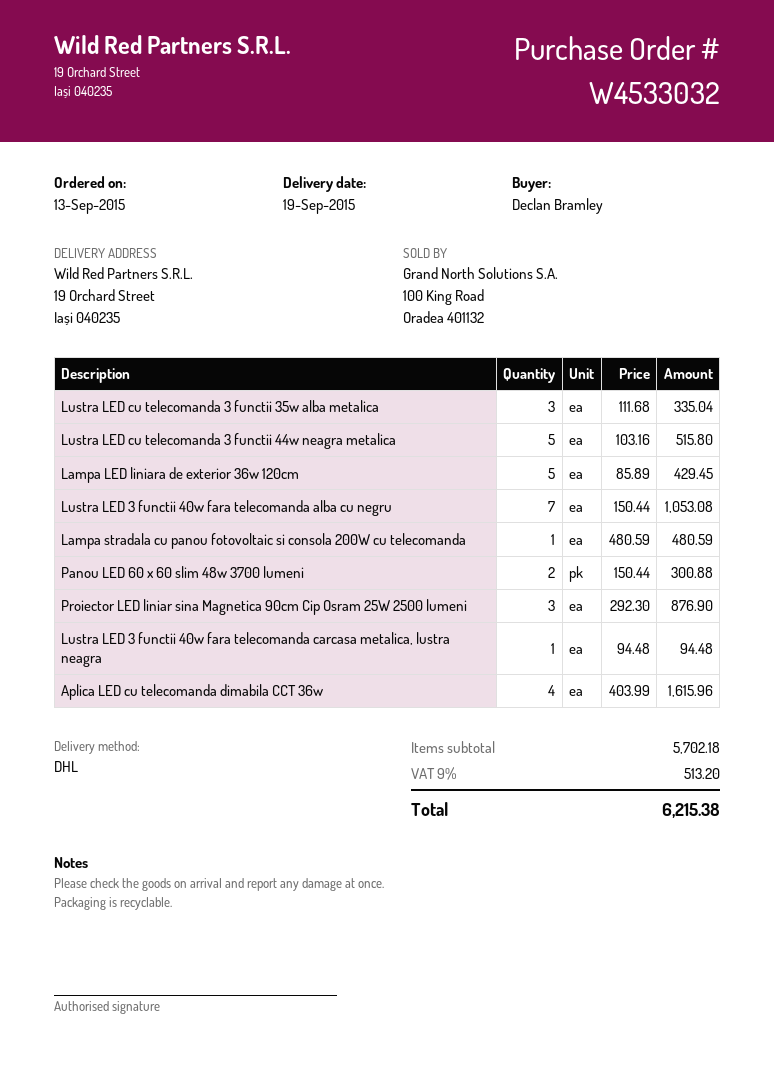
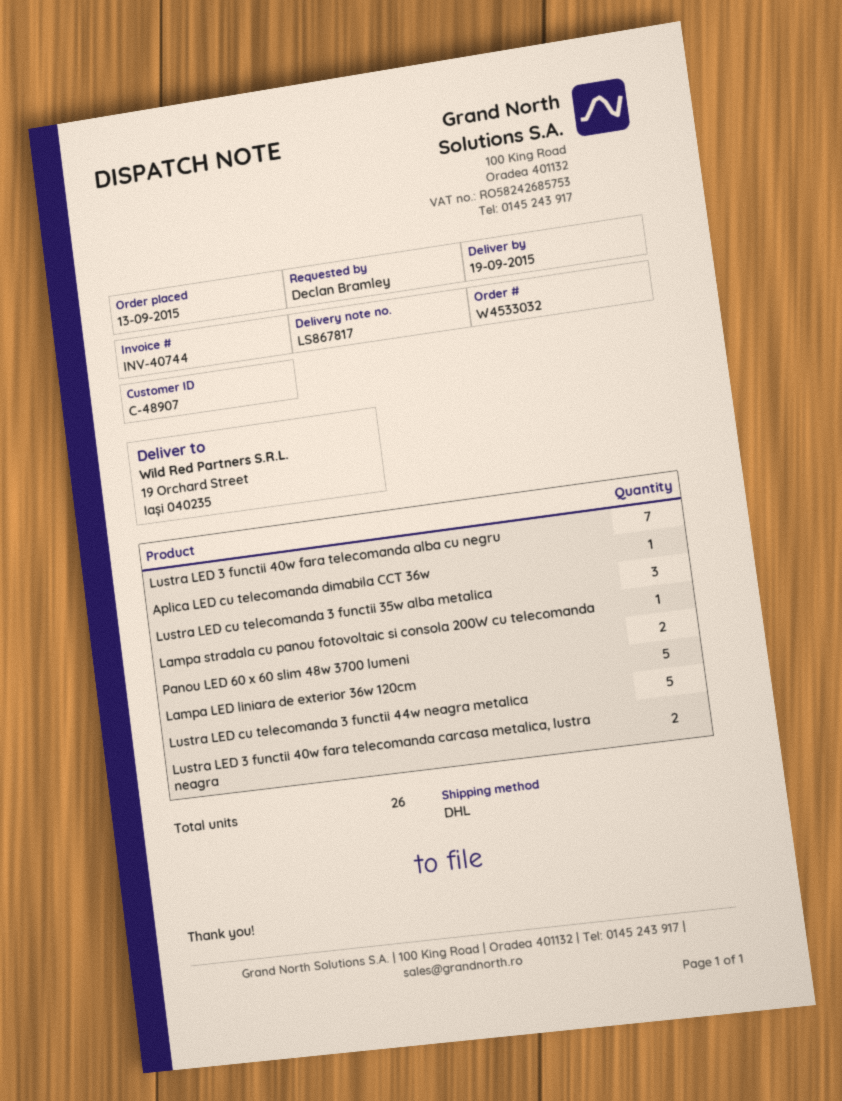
Proiector LED liniar sina Magnetica 90cm Cip Osram 25W 2500 lumeni: 3 -> none
Lustra LED 3 functii 40w fara telecomanda carcasa metalica, lustra neagra: 1 -> 2
Aplica LED cu telecomanda dimabila CCT 36w: 4 -> 1

